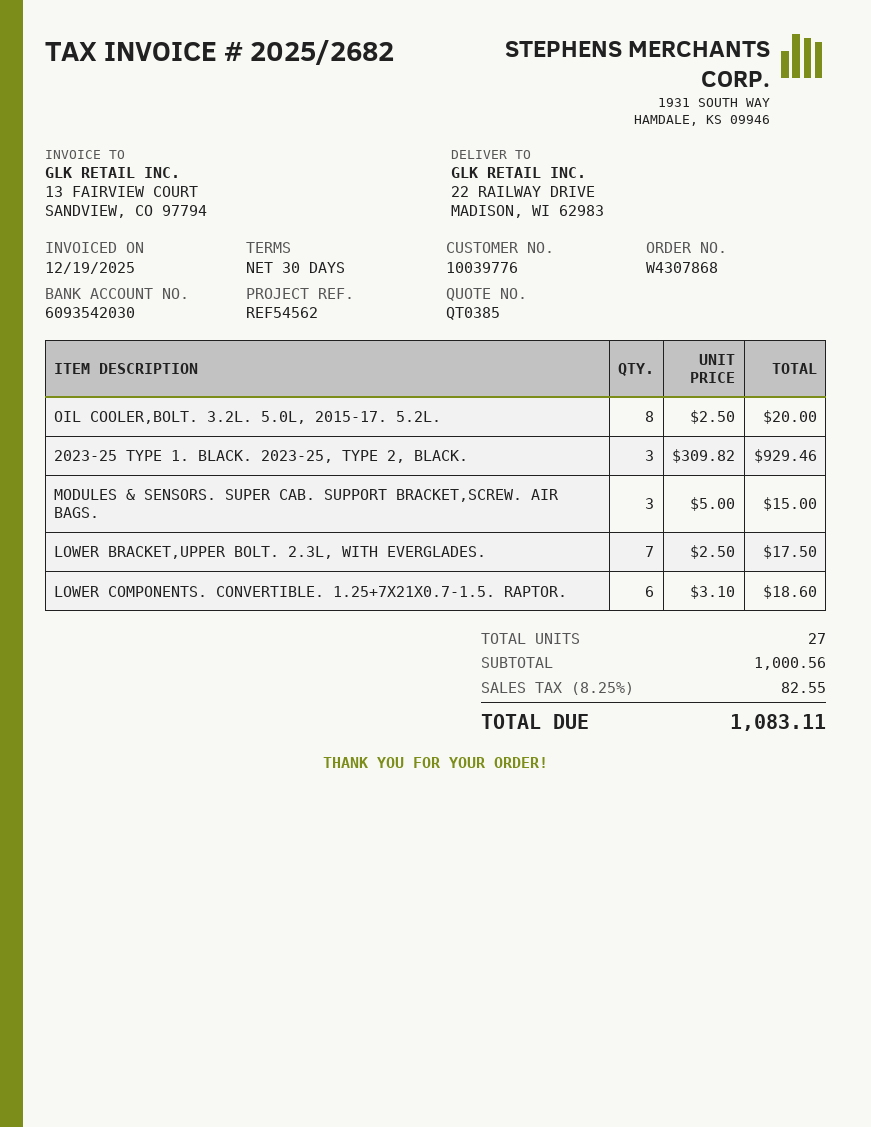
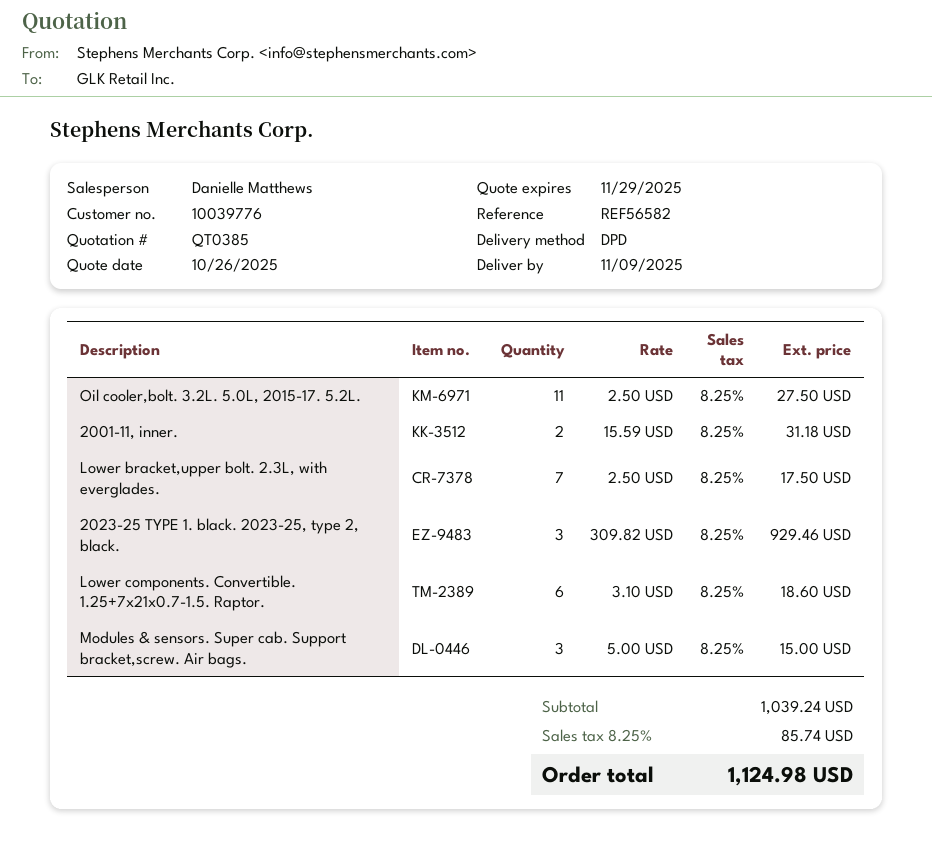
reference: REF54562 -> REF56582
OIL COOLER,BOLT. 3.2L. 5.0L, 2015-17. 5.2L.: 8 x 2.50 = 20.00 -> 11 x 2.50 = 27.50
2001-11, inner.: none -> 2 x 15.59 = 31.18
subtotal: 1000.56 -> 1039.24
tax: 8.25% = 82.55 -> 8.25% = 85.74
total: 1083.11 -> 1124.98

